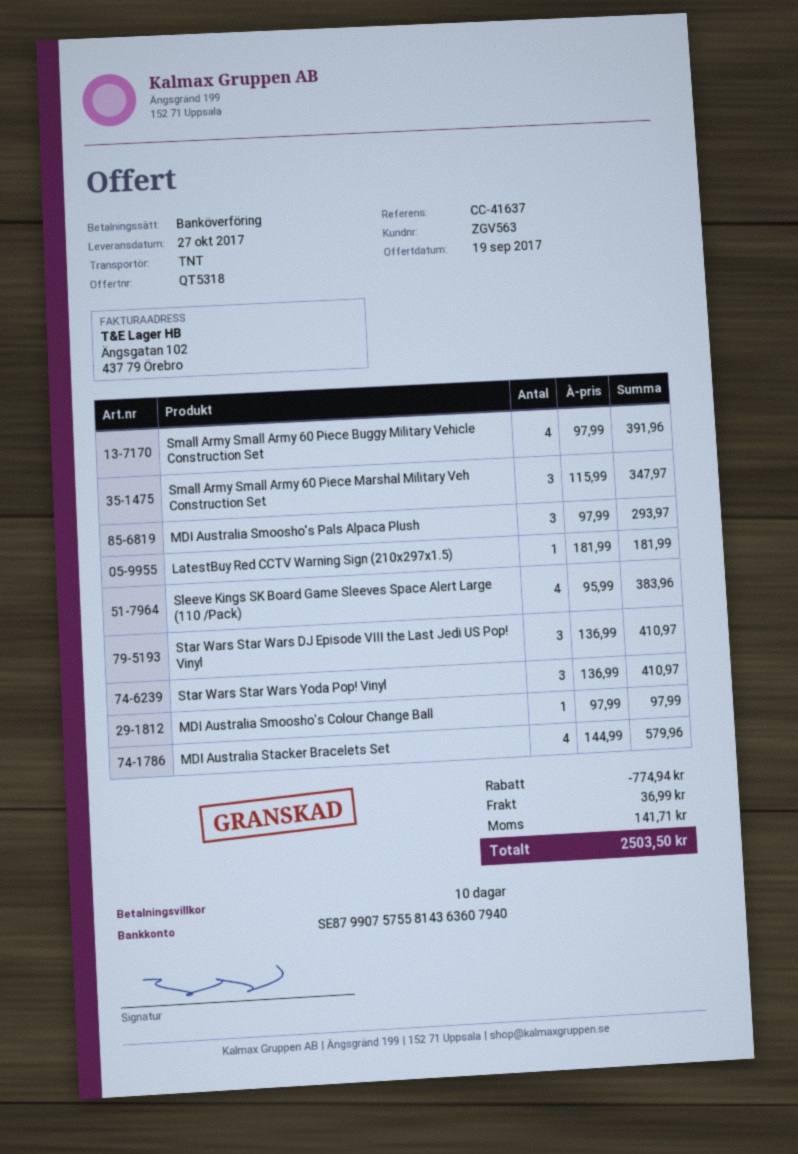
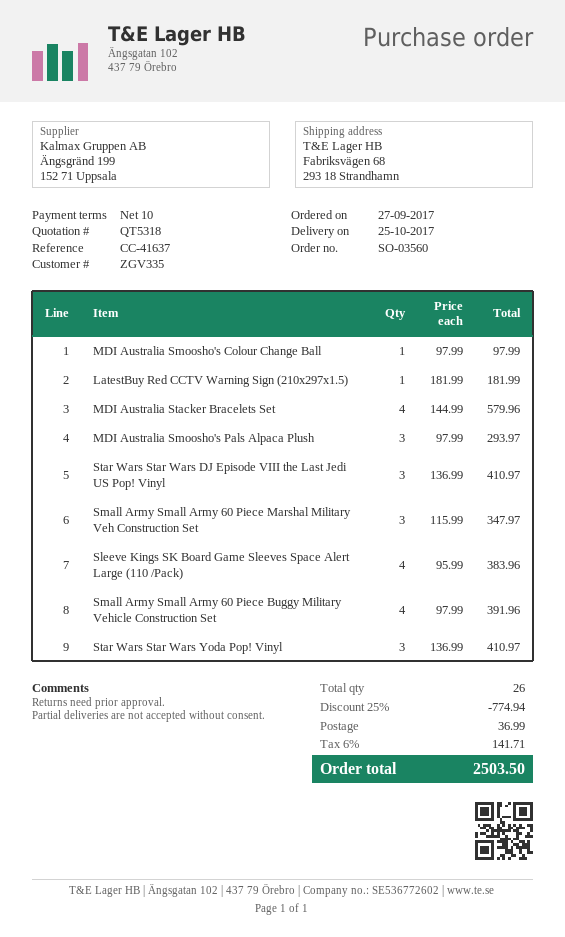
delivery date: 2017-10-27 -> 2017-10-25
customer number: ZGV563 -> ZGV335

